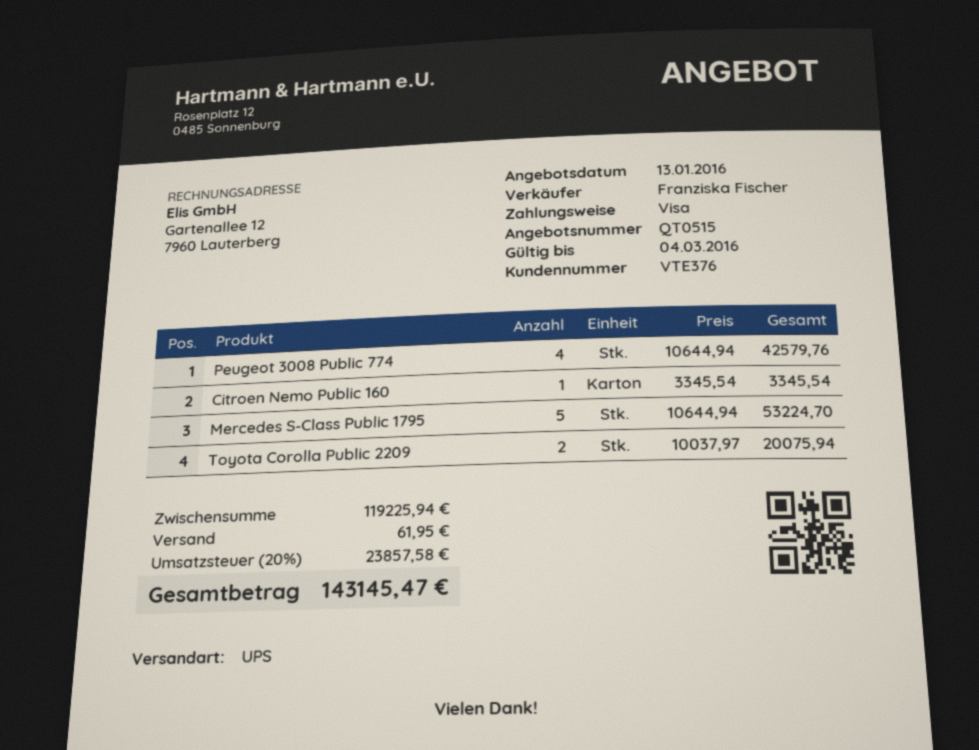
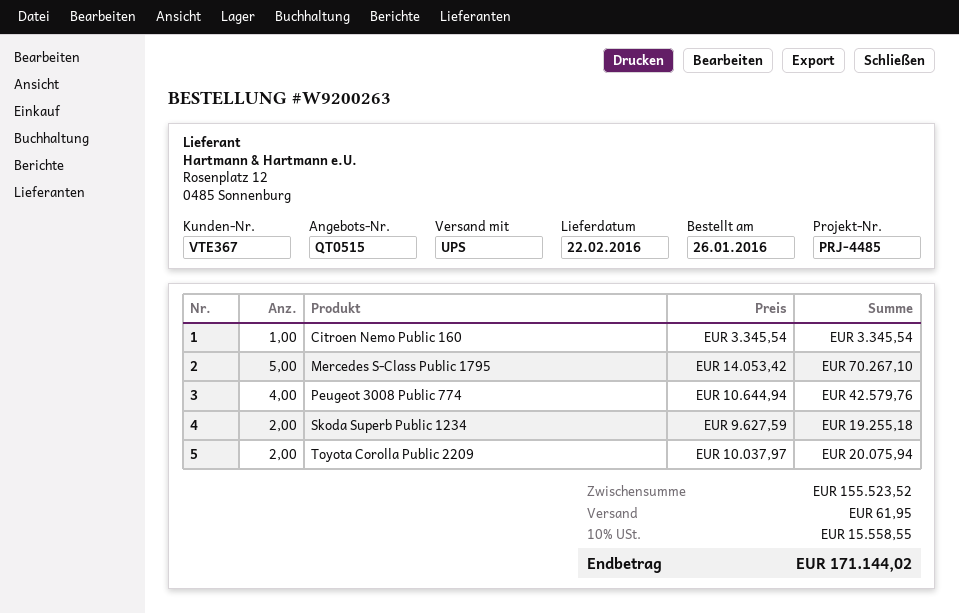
customer number: VTE376 -> VTE367
Mercedes S-Class Public 1795: 5 x 10644.94 = 53224.70 -> 5 x 14053.42 = 70267.10
Skoda Superb Public 1234: none -> 2 x 9627.59 = 19255.18
subtotal: 119225.94 -> 155523.52
tax: 20% = 23857.58 -> 10% = 15558.55
total: 143145.47 -> 171144.02

